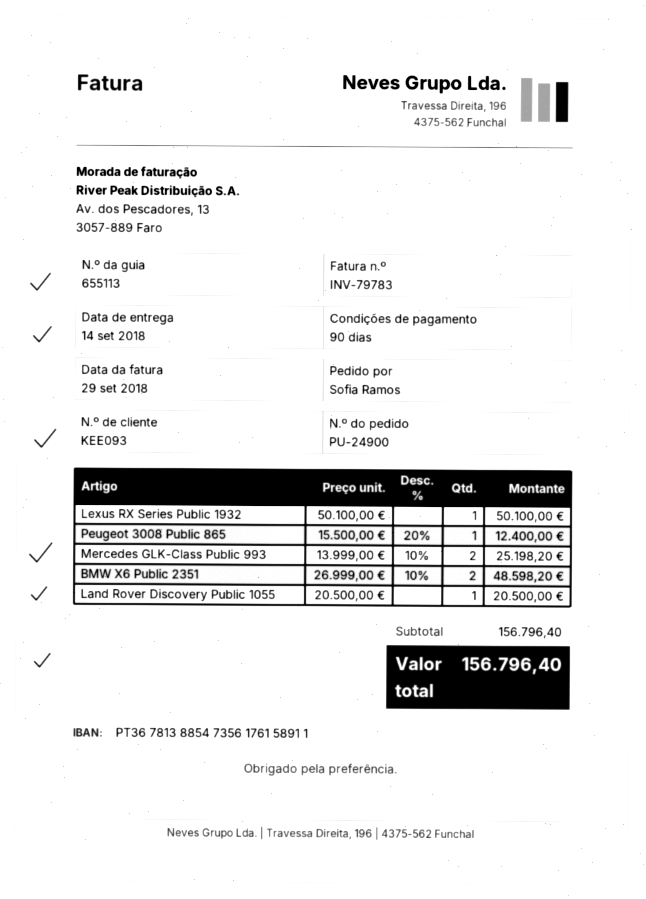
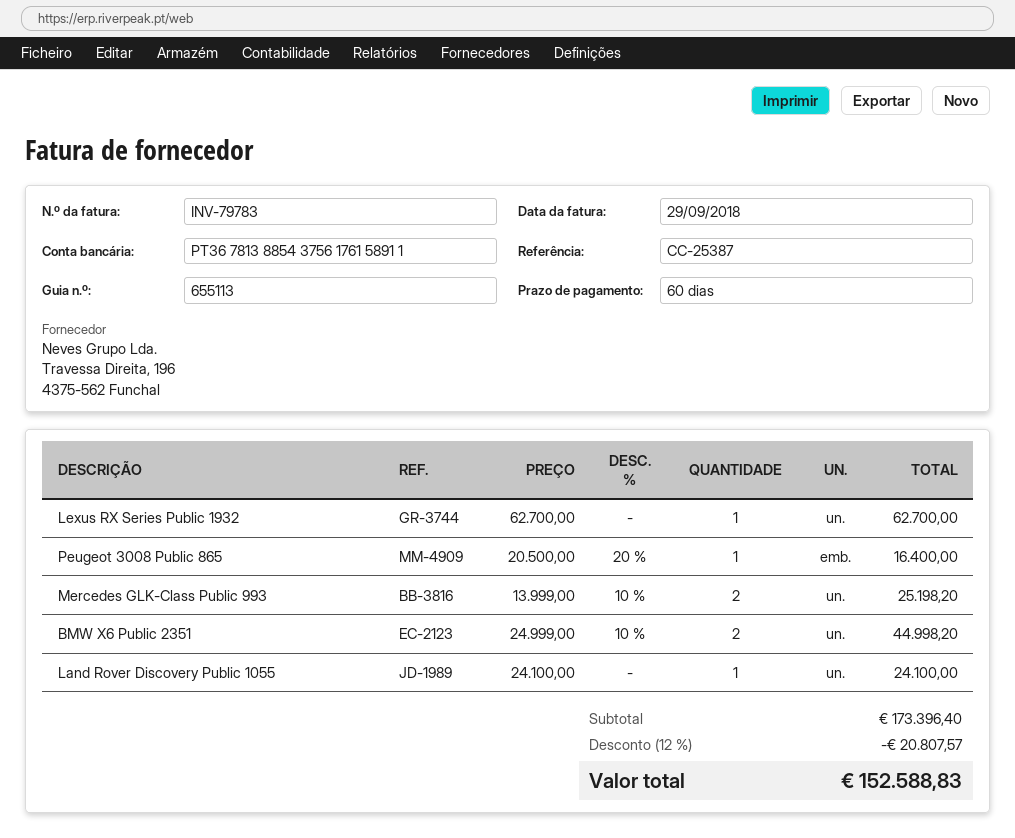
payment terms: 90 days -> 60 days
bank account: PT36781388547356176158911 -> PT36781388543756176158911
Lexus RX Series Public 1932: 1 x 50100.00 = 50100.00 -> 1 x 62700.00 = 62700.00
Peugeot 3008 Public 865: 1 x 15500.00 - 20% = 12400.00 -> 1 x 20500.00 - 20% = 16400.00
BMW X6 Public 2351: 2 x 26999.00 - 10% = 48598.20 -> 2 x 24999.00 - 10% = 44998.20
Land Rover Discovery Public 1055: 1 x 20500.00 = 20500.00 -> 1 x 24100.00 = 24100.00
subtotal: 156796.40 -> 173396.40
discount: none -> 12% = 20807.57
total: 156796.40 -> 152588.83

